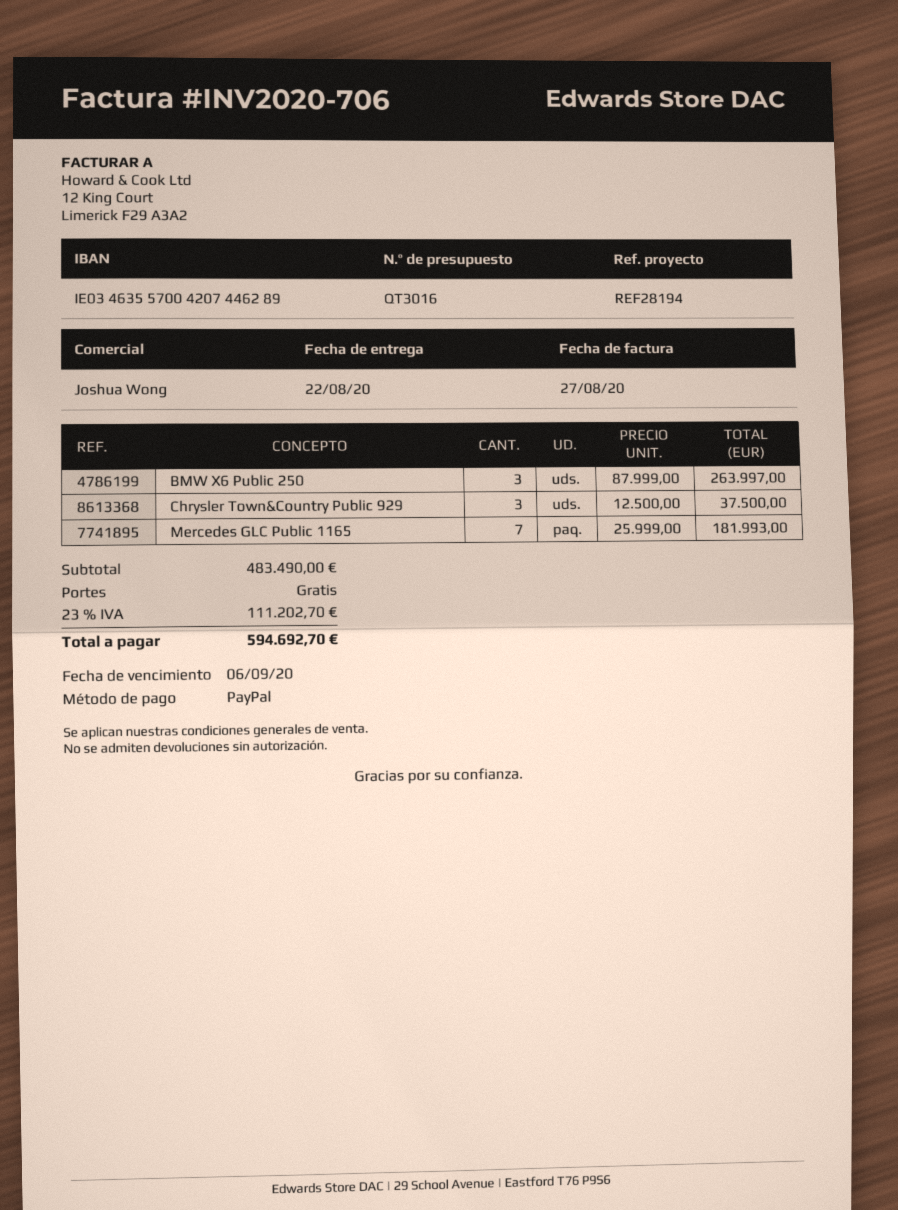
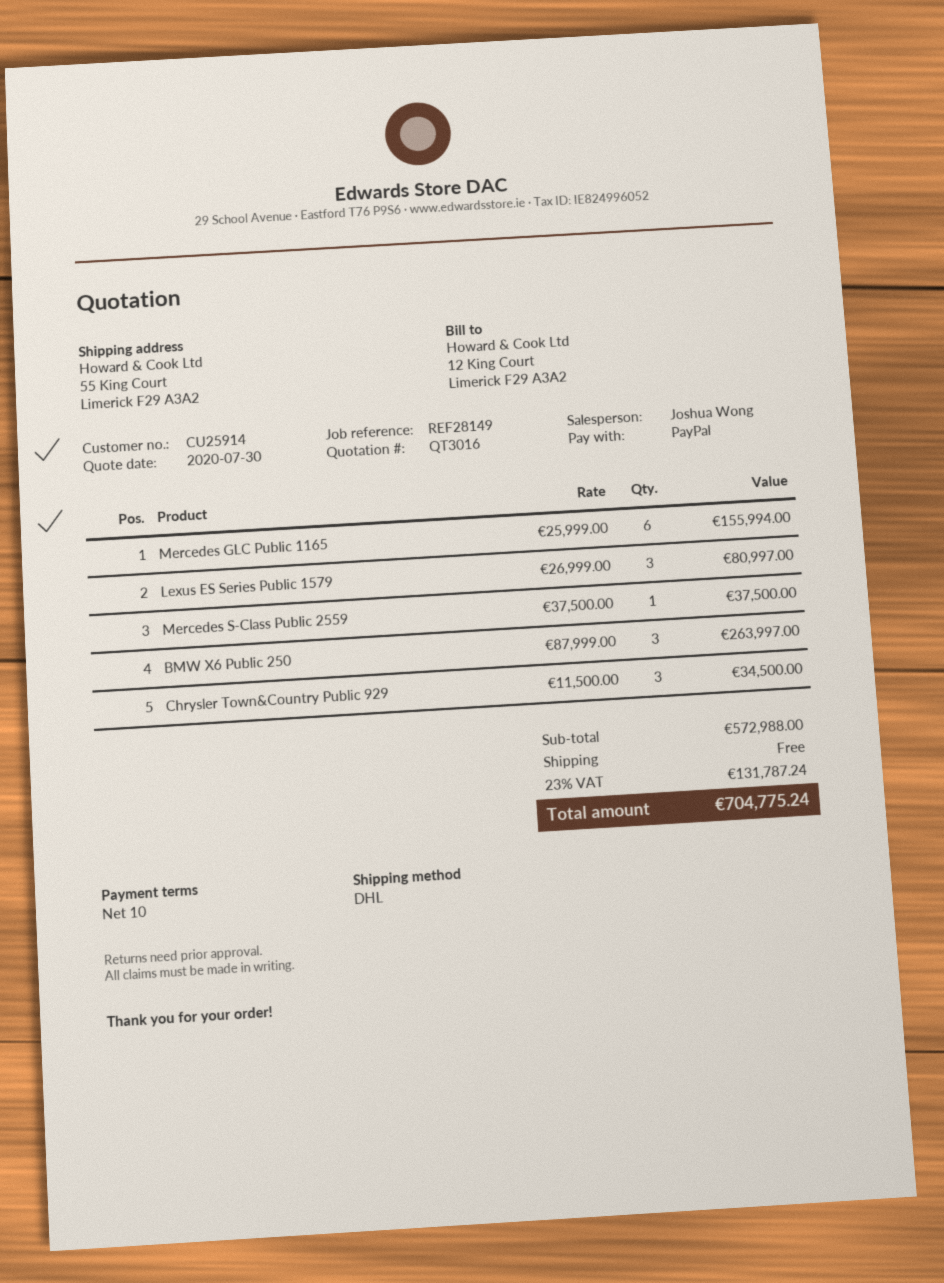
reference: REF28194 -> REF28149
Chrysler Town&Country Public 929: 3 x 12500.00 = 37500.00 -> 3 x 11500.00 = 34500.00
Mercedes GLC Public 1165: 7 x 25999.00 = 181993.00 -> 6 x 25999.00 = 155994.00
Lexus ES Series Public 1579: none -> 3 x 26999.00 = 80997.00
Mercedes S-Class Public 2559: none -> 1 x 37500.00 = 37500.00
subtotal: 483490.00 -> 572988.00
tax: 23% = 111202.70 -> 23% = 131787.24
total: 594692.70 -> 704775.24

